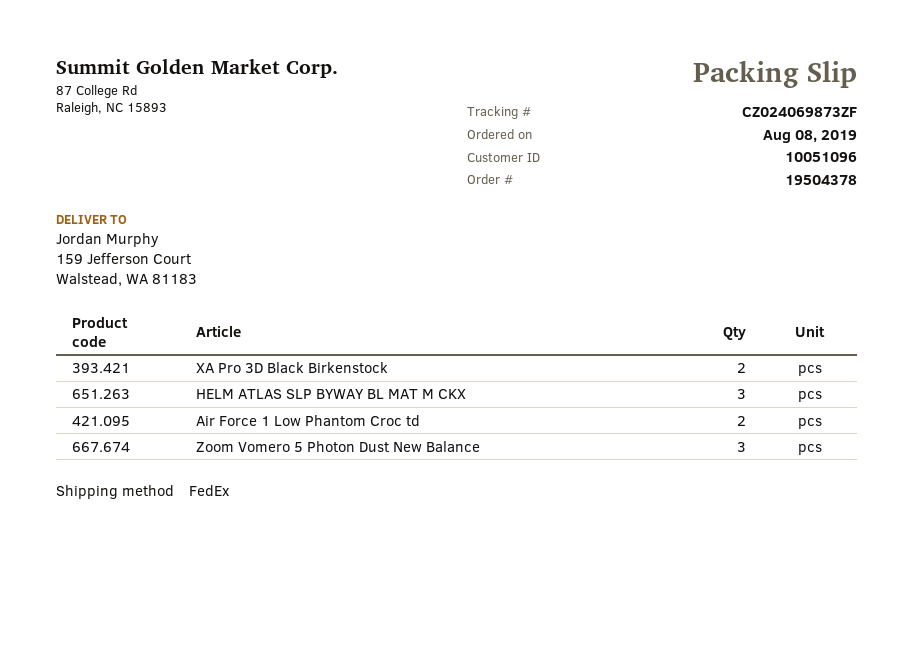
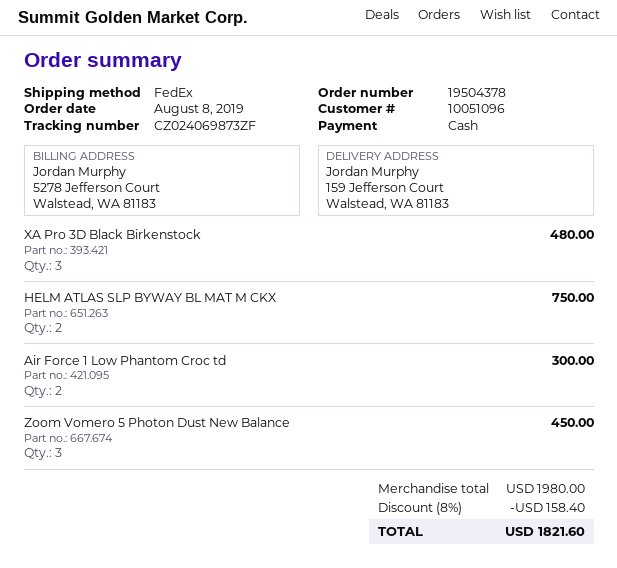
XA Pro 3D Black Birkenstock: 2 -> 3
HELM ATLAS SLP BYWAY BL MAT M CKX: 3 -> 2

